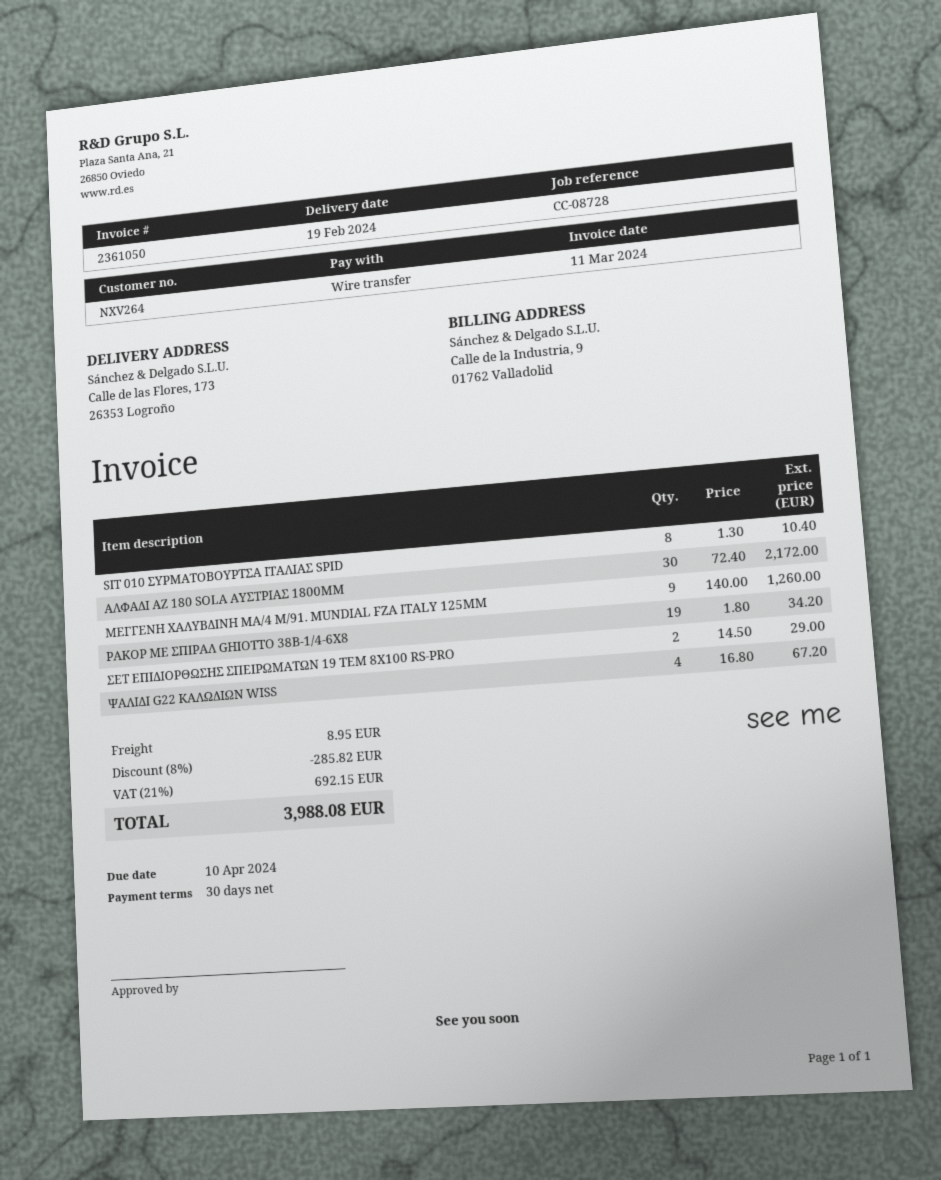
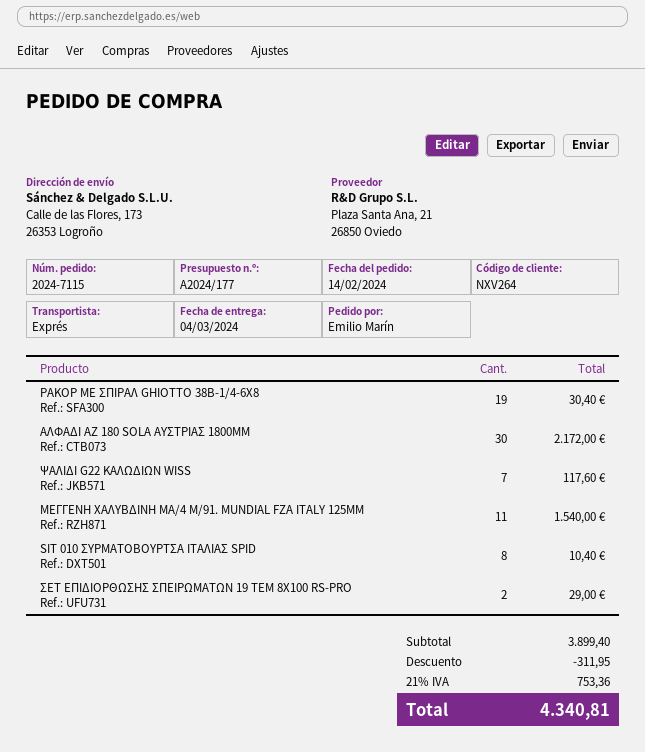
delivery date: 2024-02-19 -> 2024-03-04
ΜΕΓΓΕΝΗ ΧΑΛΥΒΔΙΝΗ ΜΑ/4 M/91. MUNDIAL FZA ITALY 125ΜΜ: 9 for 1260.00 -> 11 for 1540.00
ΡΑΚΟΡ ΜΕ ΣΠΙΡΑΛ GHIOTTO 38Β-1/4-6Χ8: 19 for 34.20 -> 19 for 30.40
ΨΑΛΙΔΙ G22 ΚΑΛΩΔΙΩΝ WISS: 4 for 67.20 -> 7 for 117.60
discount: 285.82 -> 311.95
shipping: 8.95 -> none
tax: 21% = 692.15 -> 21% = 753.36
total: 3988.08 -> 4340.81

